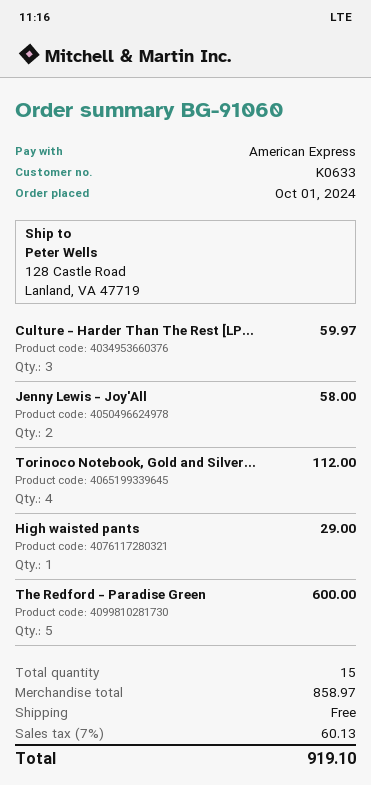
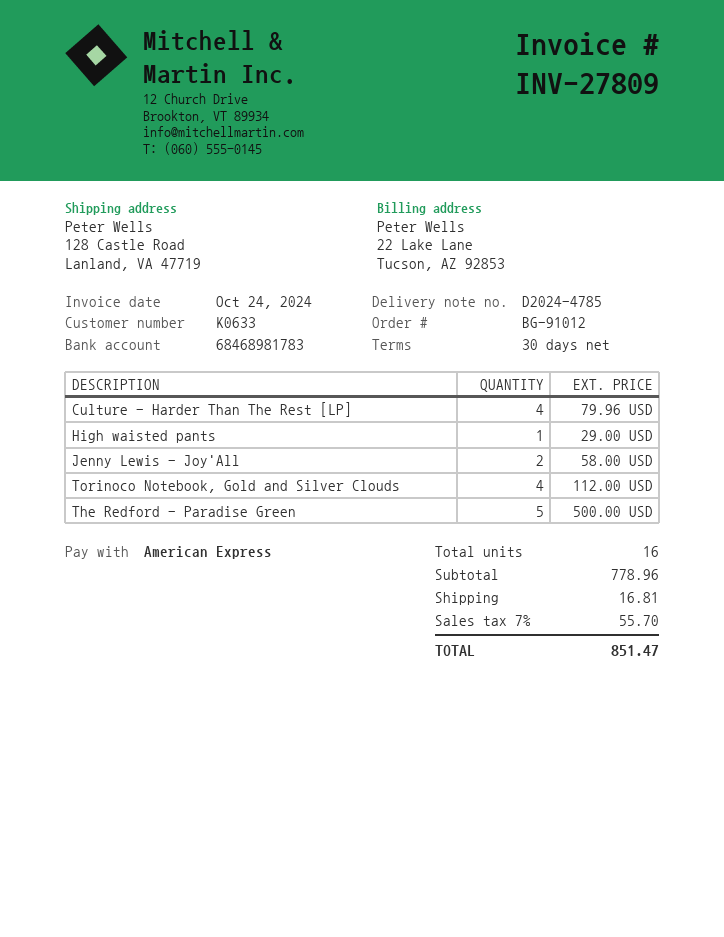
order number: BG-91060 -> BG-91012
Culture - Harder Than The Rest [LP...: 3 for 59.97 -> 4 for 79.96
The Redford - Paradise Green: 5 for 600.00 -> 5 for 500.00
total quantity: 15 -> 16
subtotal: 858.97 -> 778.96
shipping: 0.00 -> 16.81
tax: 7% = 60.13 -> 7% = 55.70
total: 919.10 -> 851.47

